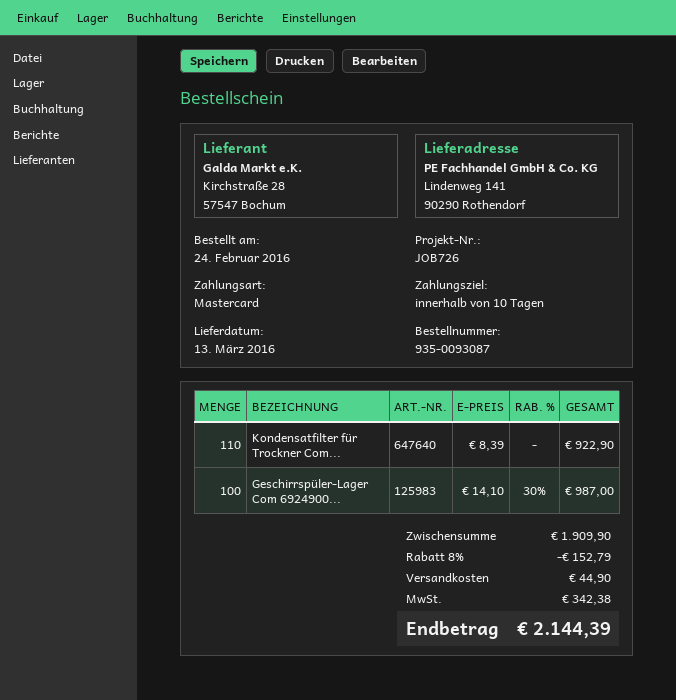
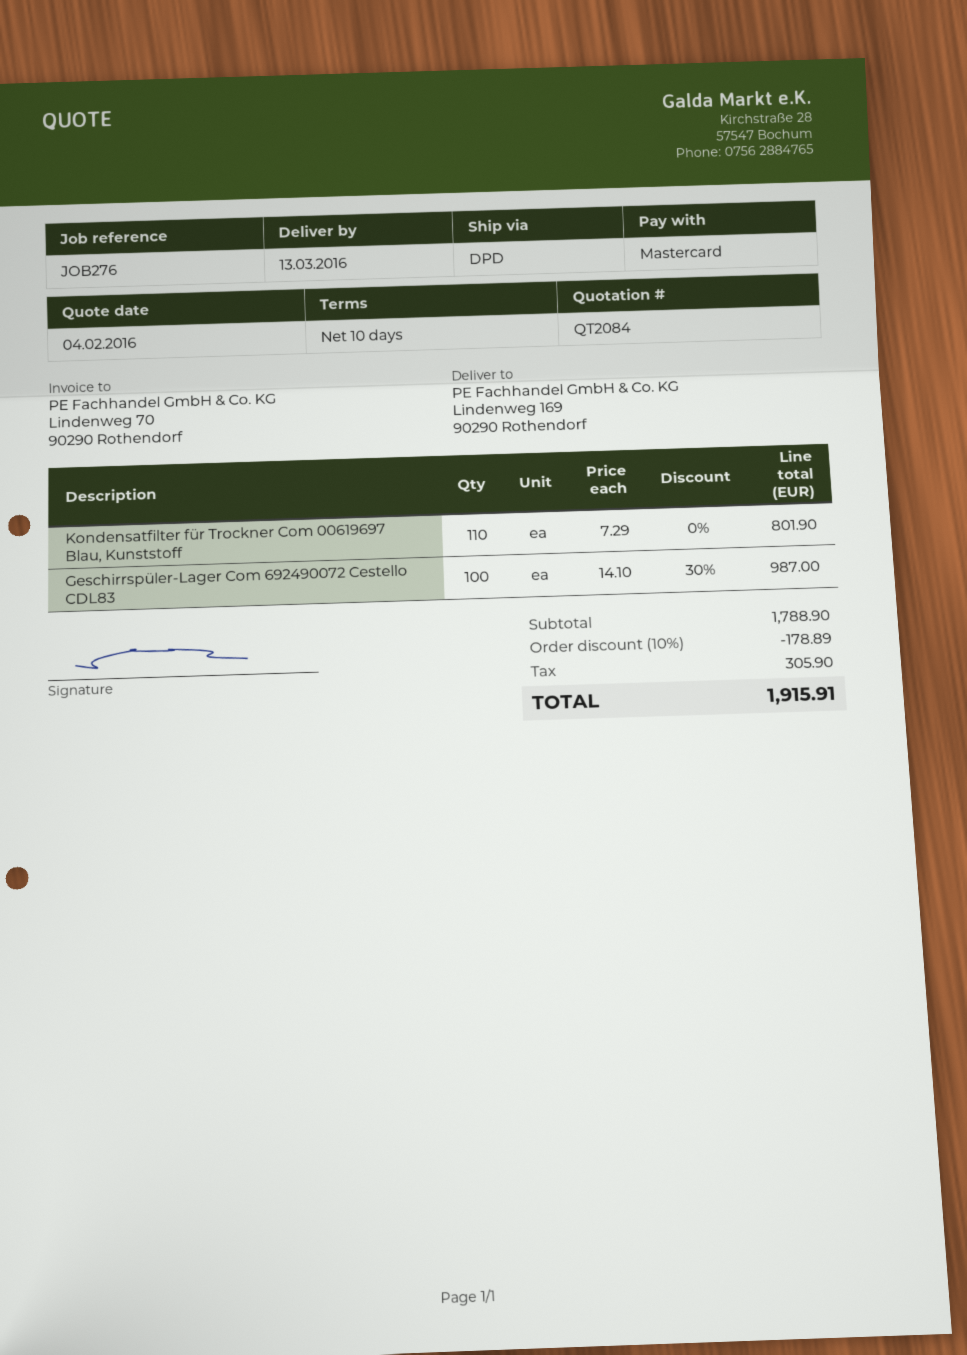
reference: JOB726 -> JOB276
ship to: Lindenweg 141, 90290 Rothendorf -> Lindenweg 169, 90290 Rothendorf
Kondensatfilter für Trockner Com...: 110 x 8.39 = 922.90 -> 110 x 7.29 = 801.90
subtotal: 1909.90 -> 1788.90
discount: 8% = 152.79 -> 10% = 178.89
shipping: 44.90 -> none
tax: 342.38 -> 305.90
total: 2144.39 -> 1915.91

